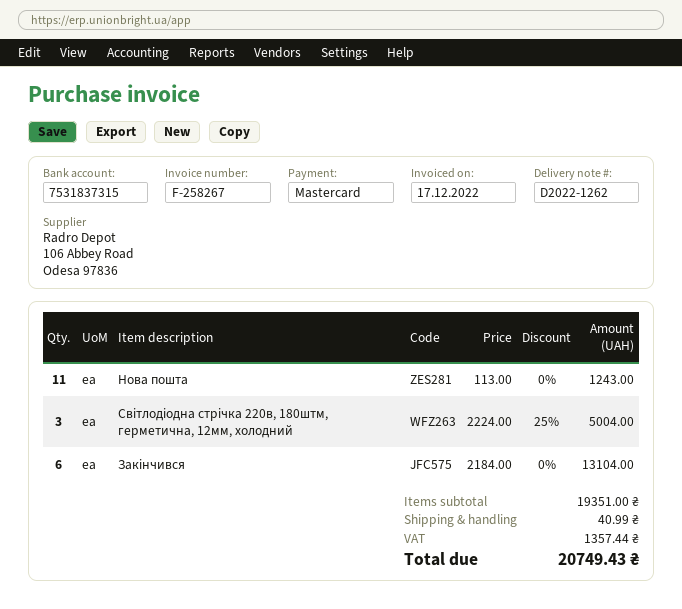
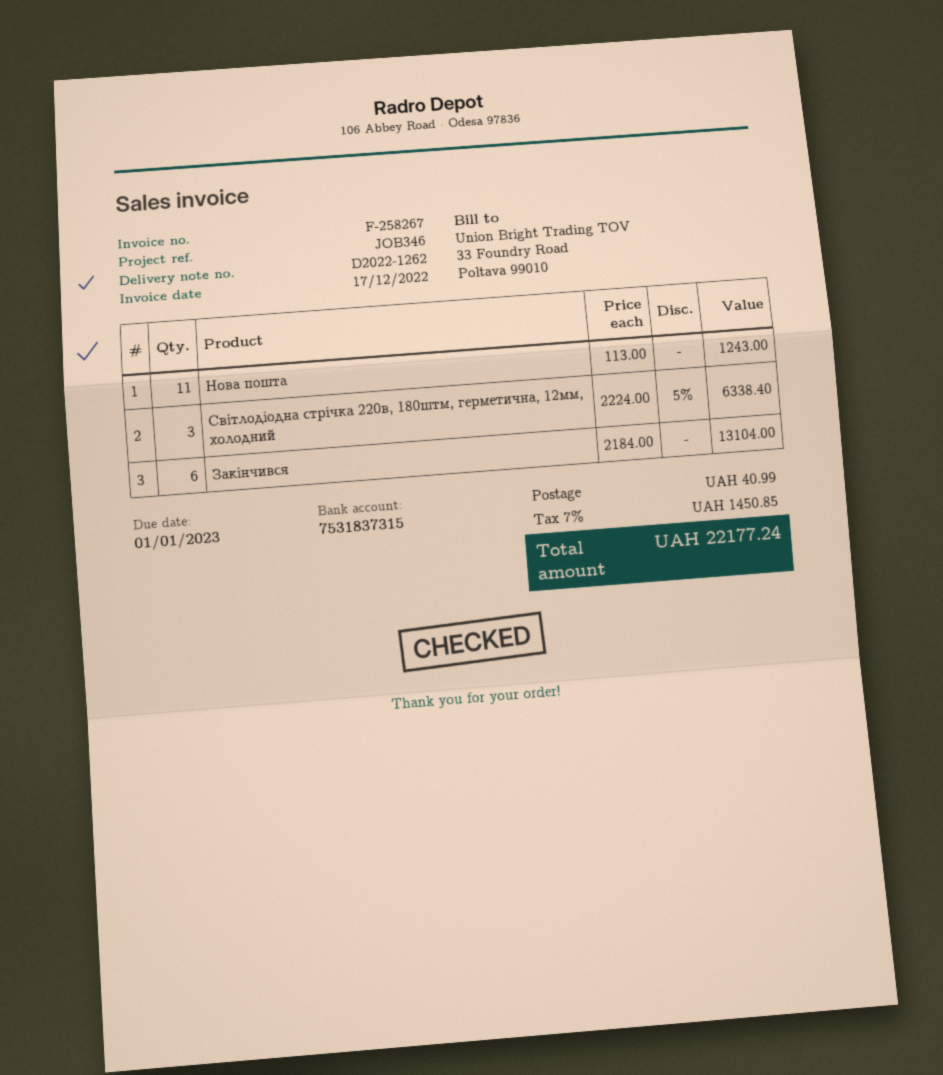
Світлодіодна стрічка 220в, 180штм, герметична, 12мм, холодний: 3 x 2224.00 - 25% = 5004.00 -> 3 x 2224.00 - 5% = 6338.40
tax: 1357.44 -> 1450.85
total: 20749.43 -> 22177.24

